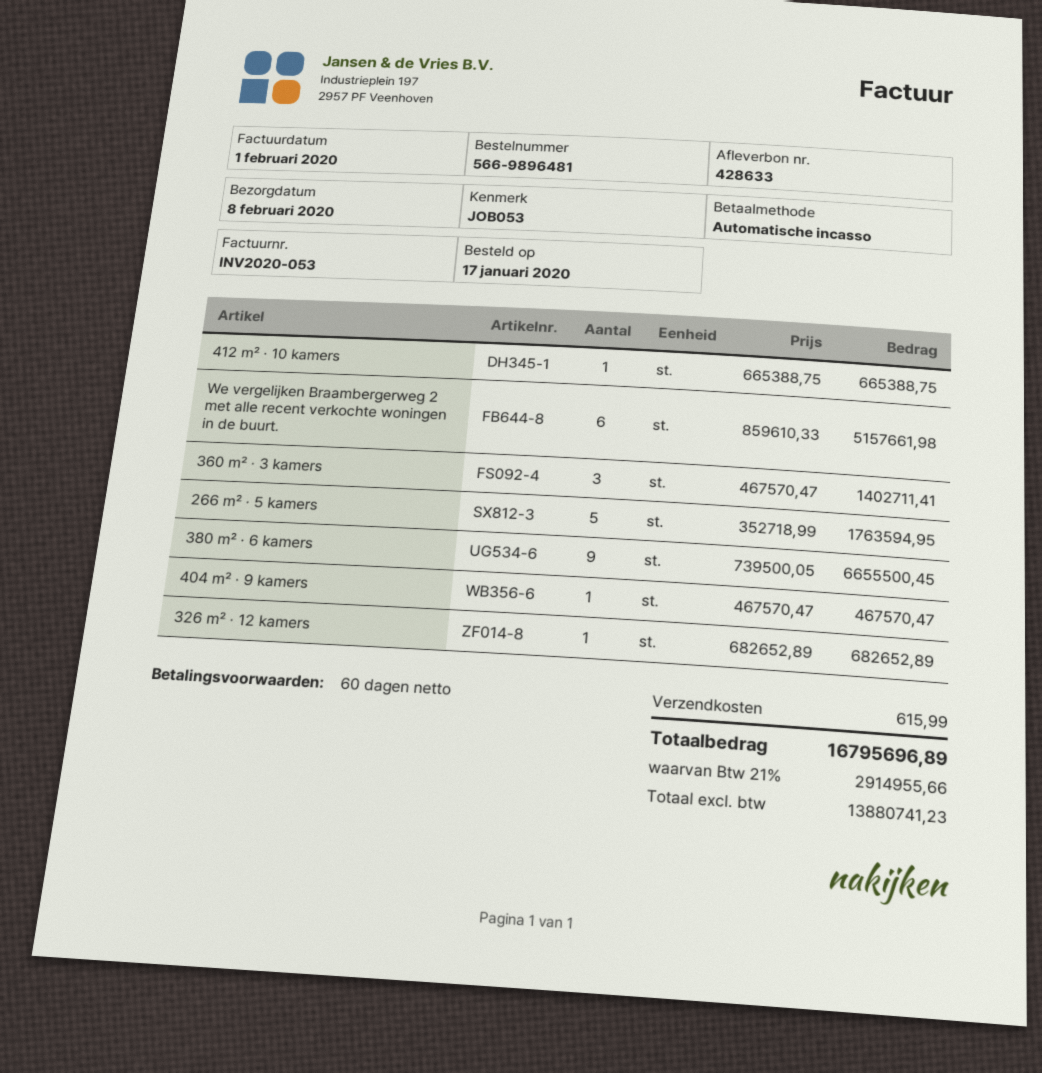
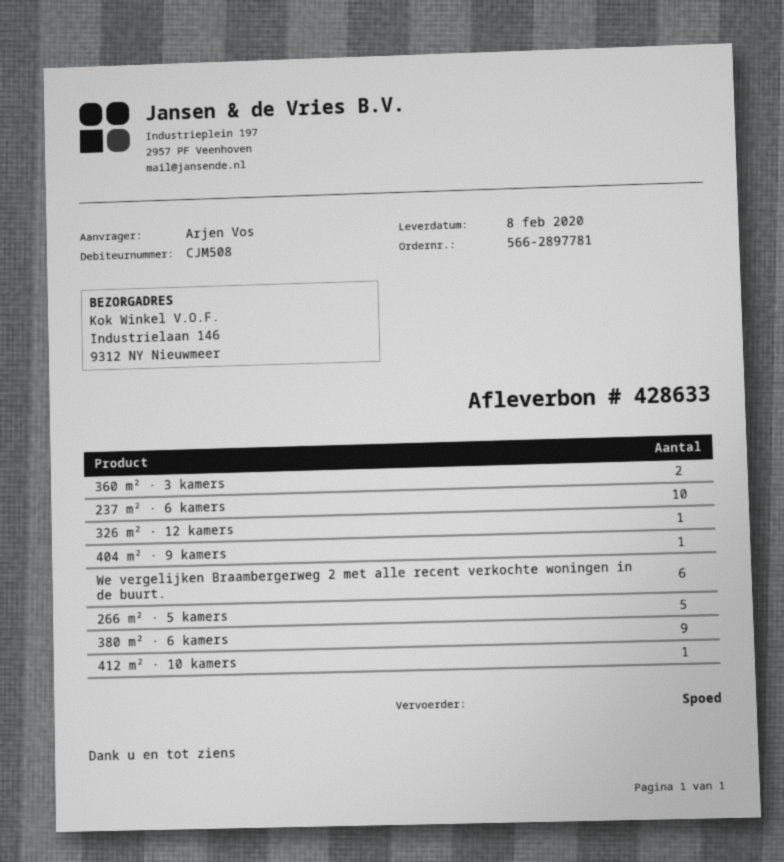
order number: 566-9896481 -> 566-2897781
360 m² · 3 kamers: 3 -> 2
237 m² · 6 kamers: none -> 10

